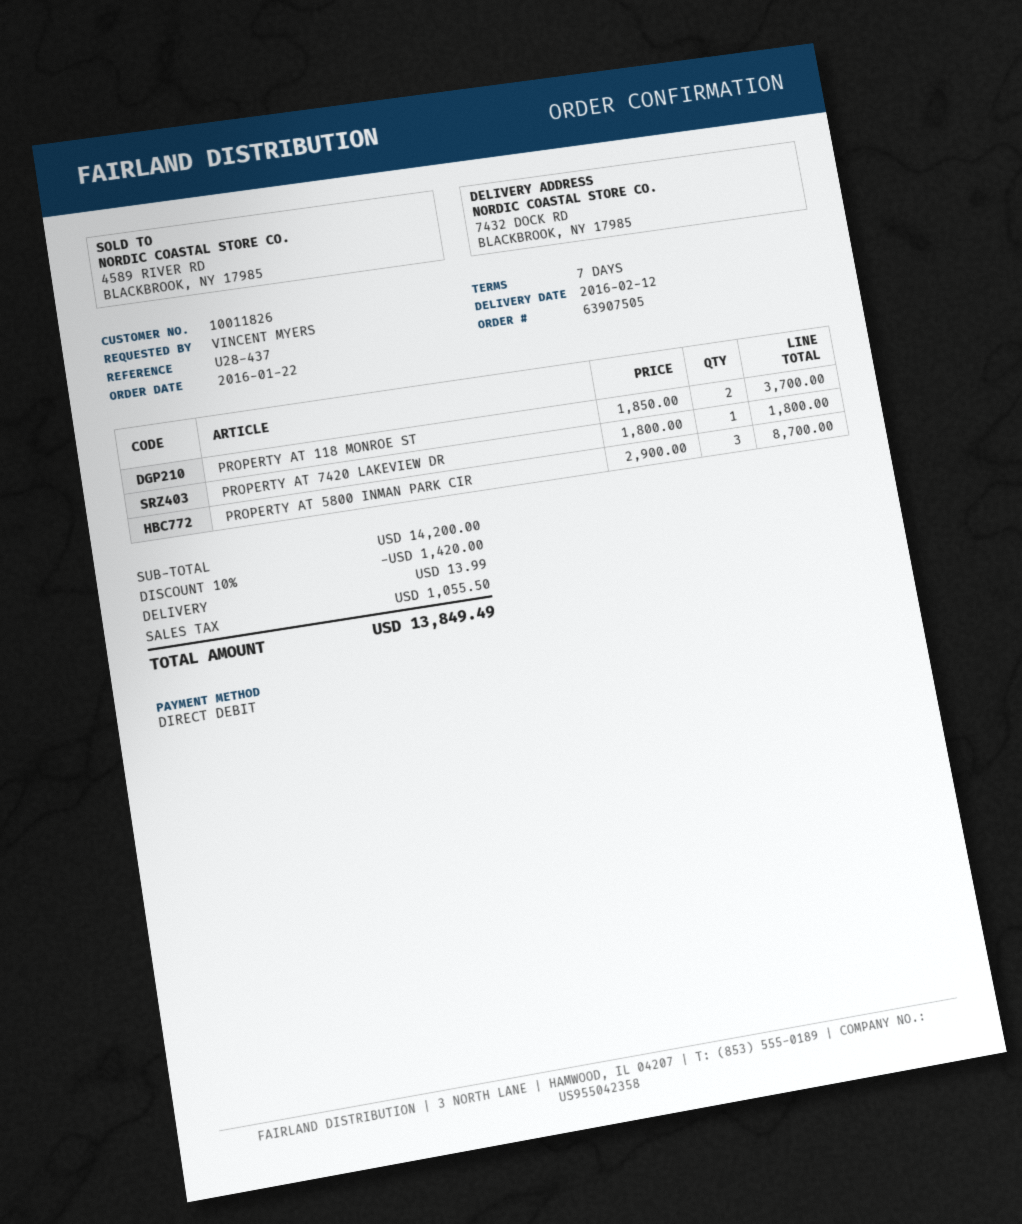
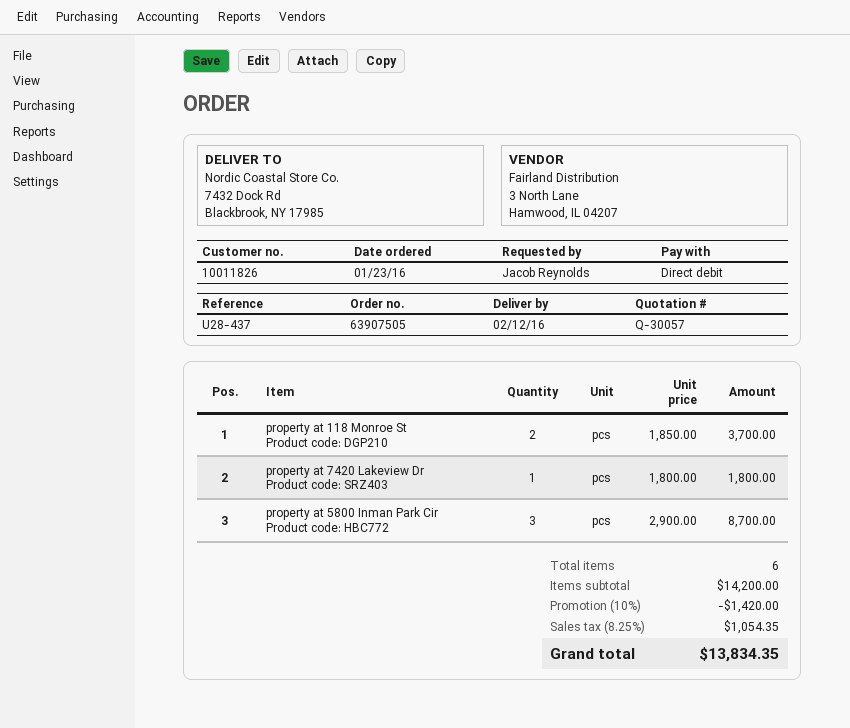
order date: 2016-01-22 -> 2016-01-23
ordered by: VINCENT MYERS -> Jacob Reynolds
shipping: 13.99 -> none
tax: 1055.50 -> 1054.35
total: 13849.49 -> 13834.35

